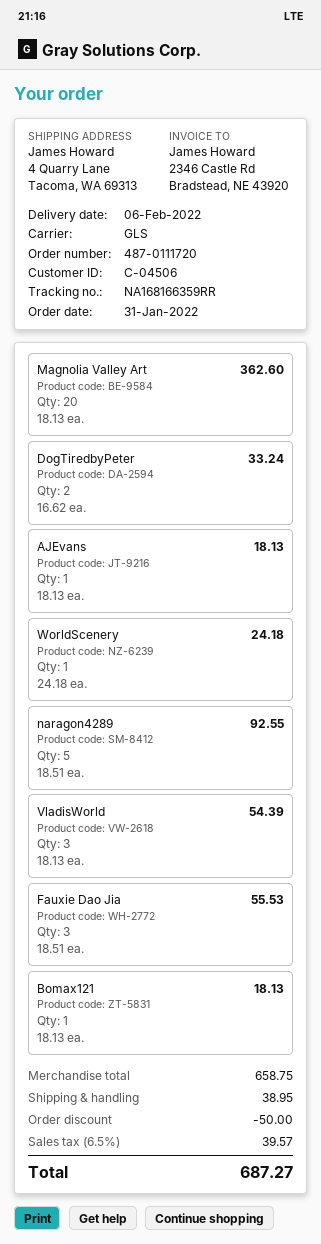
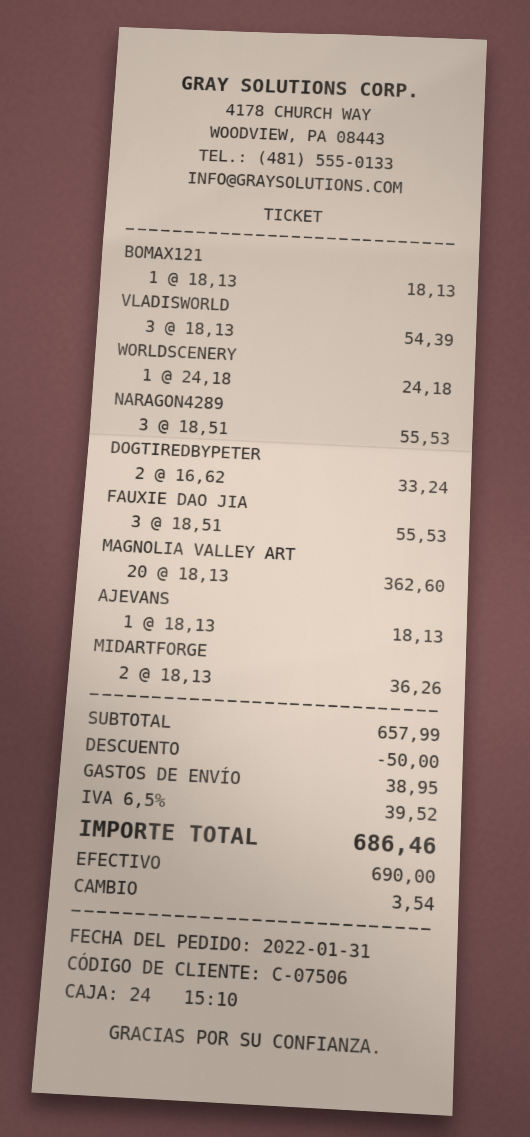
customer number: C-04506 -> C-07506
naragon4289: 5 x 18.51 = 92.55 -> 3 x 18.51 = 55.53
MIDARTFORGE: none -> 2 x 18.13 = 36.26
subtotal: 658.75 -> 657.99
tax: 6.5% = 39.57 -> 6.5% = 39.52
total: 687.27 -> 686.46

